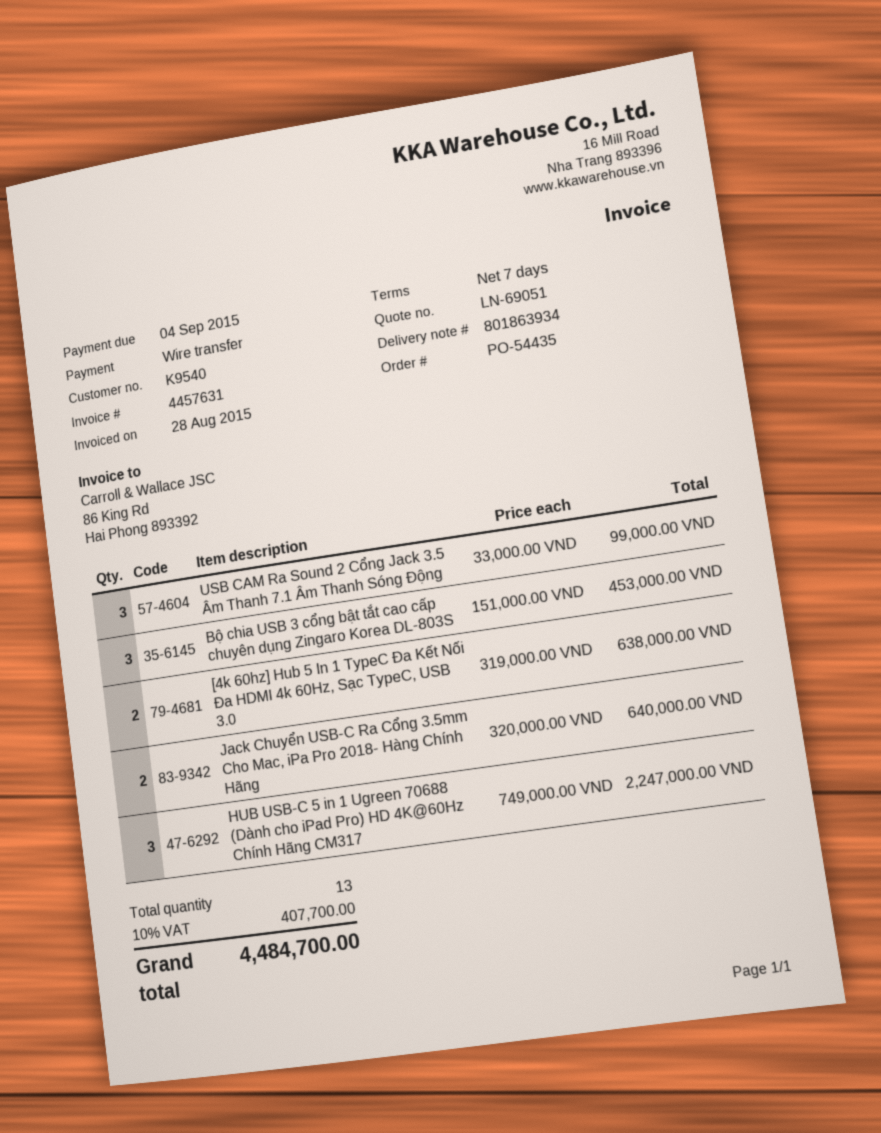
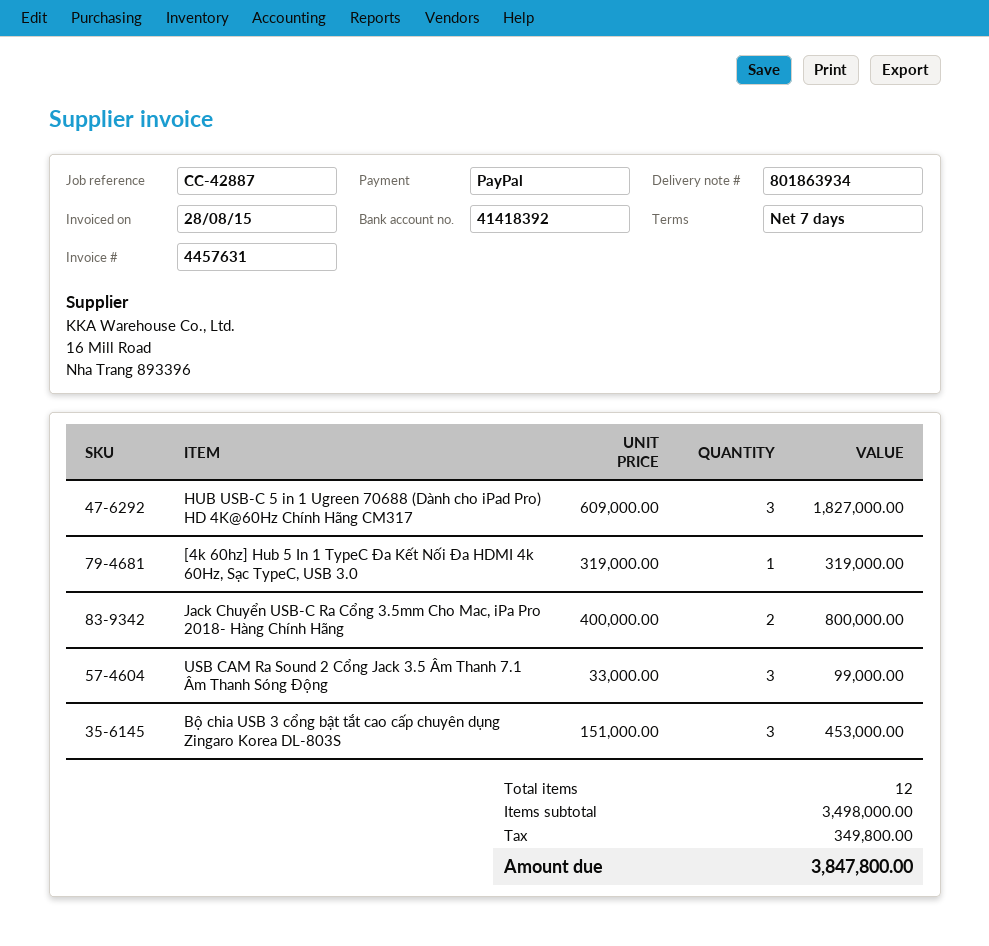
payment method: bank transfer -> PayPal
[4k 60hz] Hub 5 In 1 TypeC Đa Kết Nối Đa HDMI 4k 60Hz, Sạc TypeC, USB 3.0: 2 x 319000.00 = 638000.00 -> 1 x 319000.00 = 319000.00
Jack Chuyển USB-C Ra Cổng 3.5mm Cho Mac, iPa Pro 2018- Hàng Chính Hãng: 2 x 320000.00 = 640000.00 -> 2 x 400000.00 = 800000.00
HUB USB-C 5 in 1 Ugreen 70688 (Dành cho iPad Pro) HD 4K@60Hz Chính Hãng CM317: 3 x 749000.00 = 2247000.00 -> 3 x 609000.00 = 1827000.00
total quantity: 13 -> 12
tax: 407700.00 -> 349800.00
total: 4484700.00 -> 3847800.00

